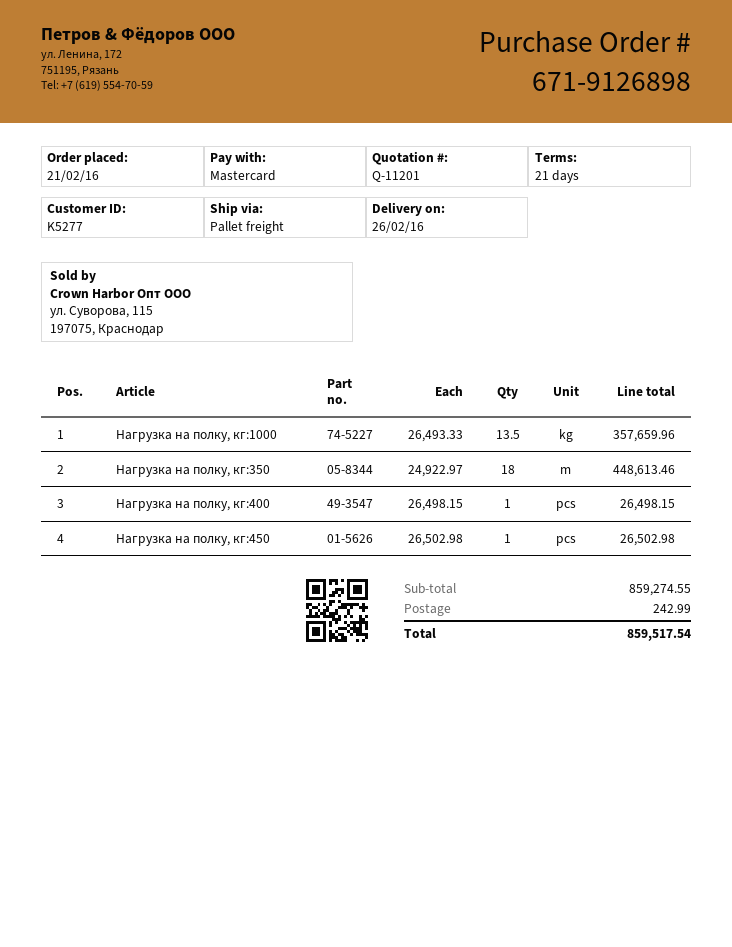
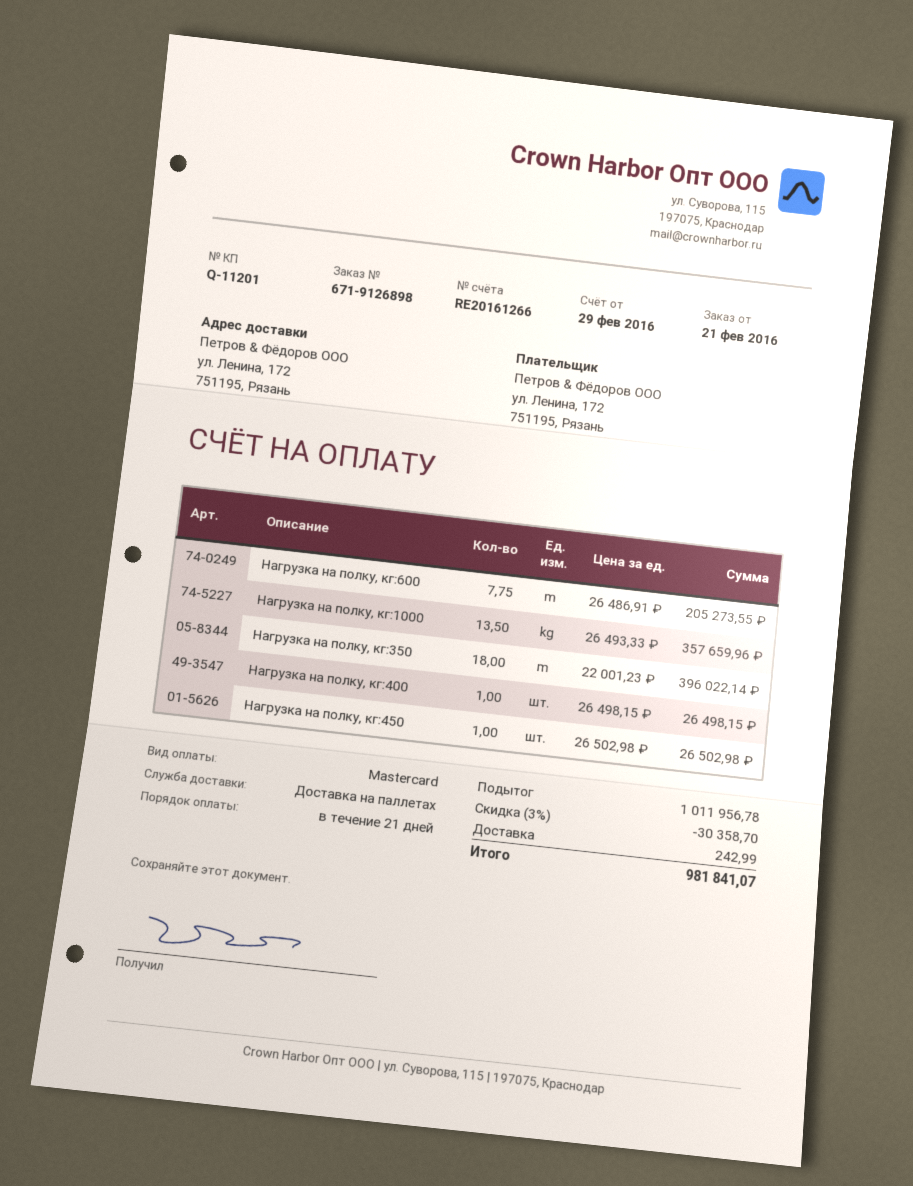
Нагрузка на полку, кг:350: 18 x 24922.97 = 448613.46 -> 18 x 22001.23 = 396022.14
Нагрузка на полку, кг:600: none -> 7.75 x 26486.91 = 205273.55
subtotal: 859274.55 -> 1011956.78
discount: none -> 3% = 30358.70
total: 859517.54 -> 981841.07

